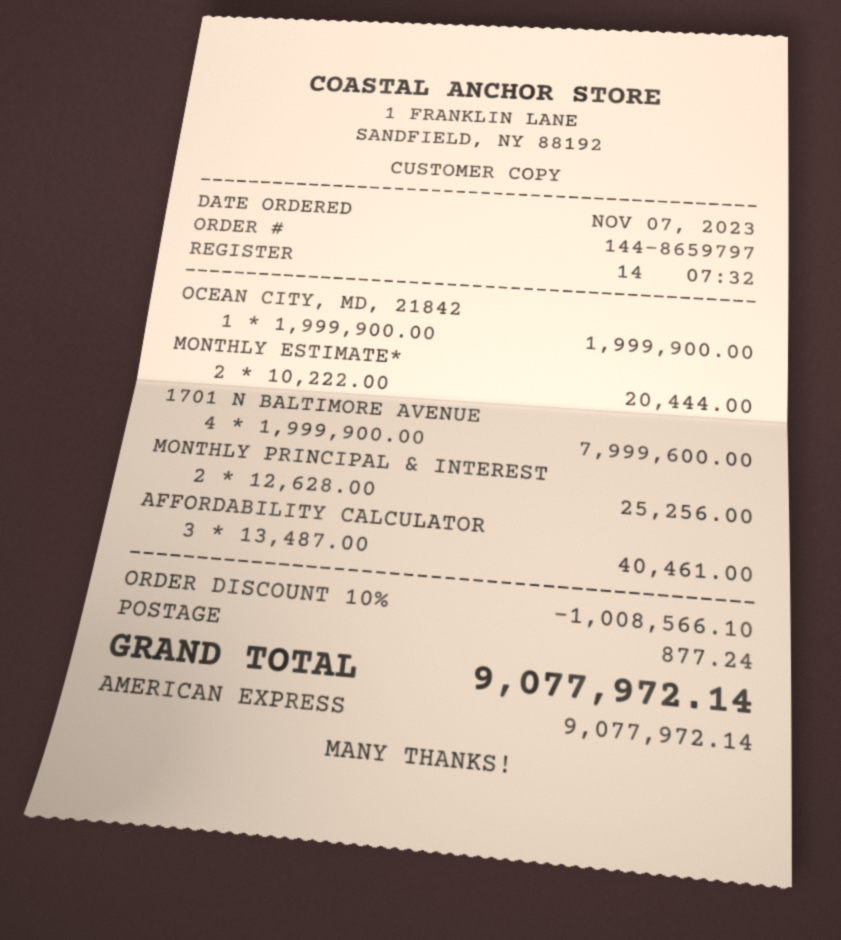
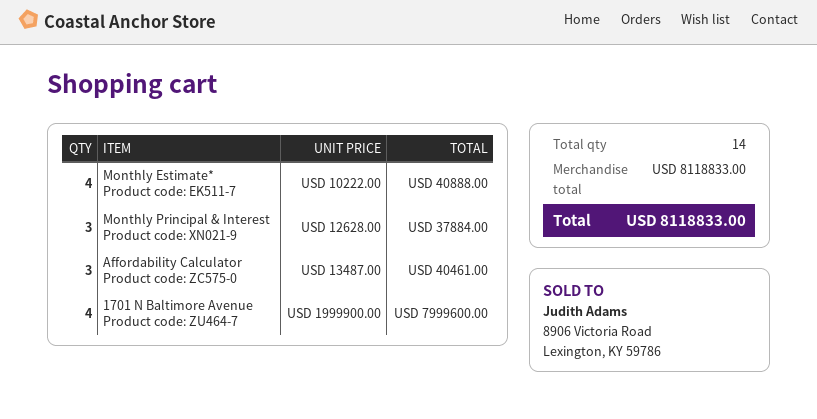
OCEAN CITY, MD, 21842: 1 x 1999900.00 = 1999900.00 -> none
MONTHLY ESTIMATE*: 2 x 10222.00 = 20444.00 -> 4 x 10222.00 = 40888.00
MONTHLY PRINCIPAL & INTEREST: 2 x 12628.00 = 25256.00 -> 3 x 12628.00 = 37884.00
discount: 10% = 1008566.10 -> none
shipping: 877.24 -> none
total: 9077972.14 -> 8118833.00

